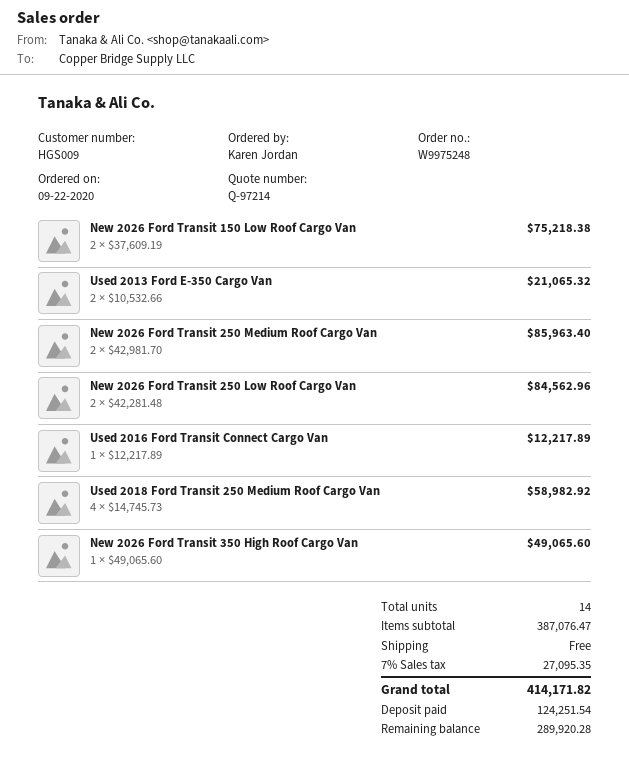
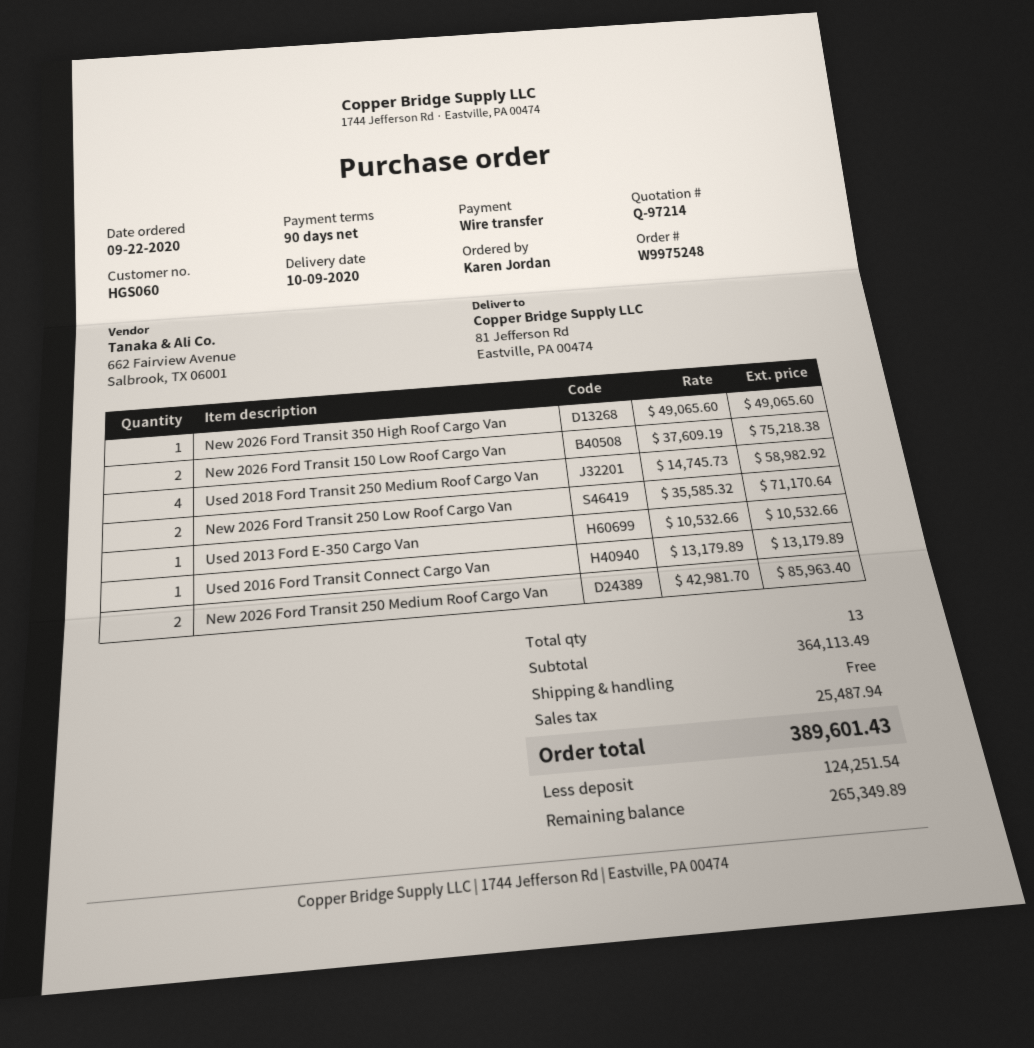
customer number: HGS009 -> HGS060
Used 2013 Ford E-350 Cargo Van: 2 x 10532.66 = 21065.32 -> 1 x 10532.66 = 10532.66
New 2026 Ford Transit 250 Low Roof Cargo Van: 2 x 42281.48 = 84562.96 -> 2 x 35585.32 = 71170.64
Used 2016 Ford Transit Connect Cargo Van: 1 x 12217.89 = 12217.89 -> 1 x 13179.89 = 13179.89
total quantity: 14 -> 13
subtotal: 387076.47 -> 364113.49
tax: 27095.35 -> 25487.94
total: 414171.82 -> 389601.43
balance: 289920.28 -> 265349.89

